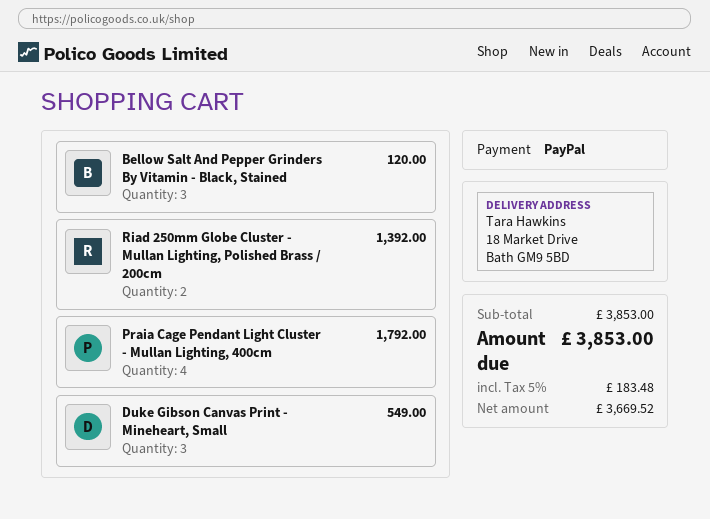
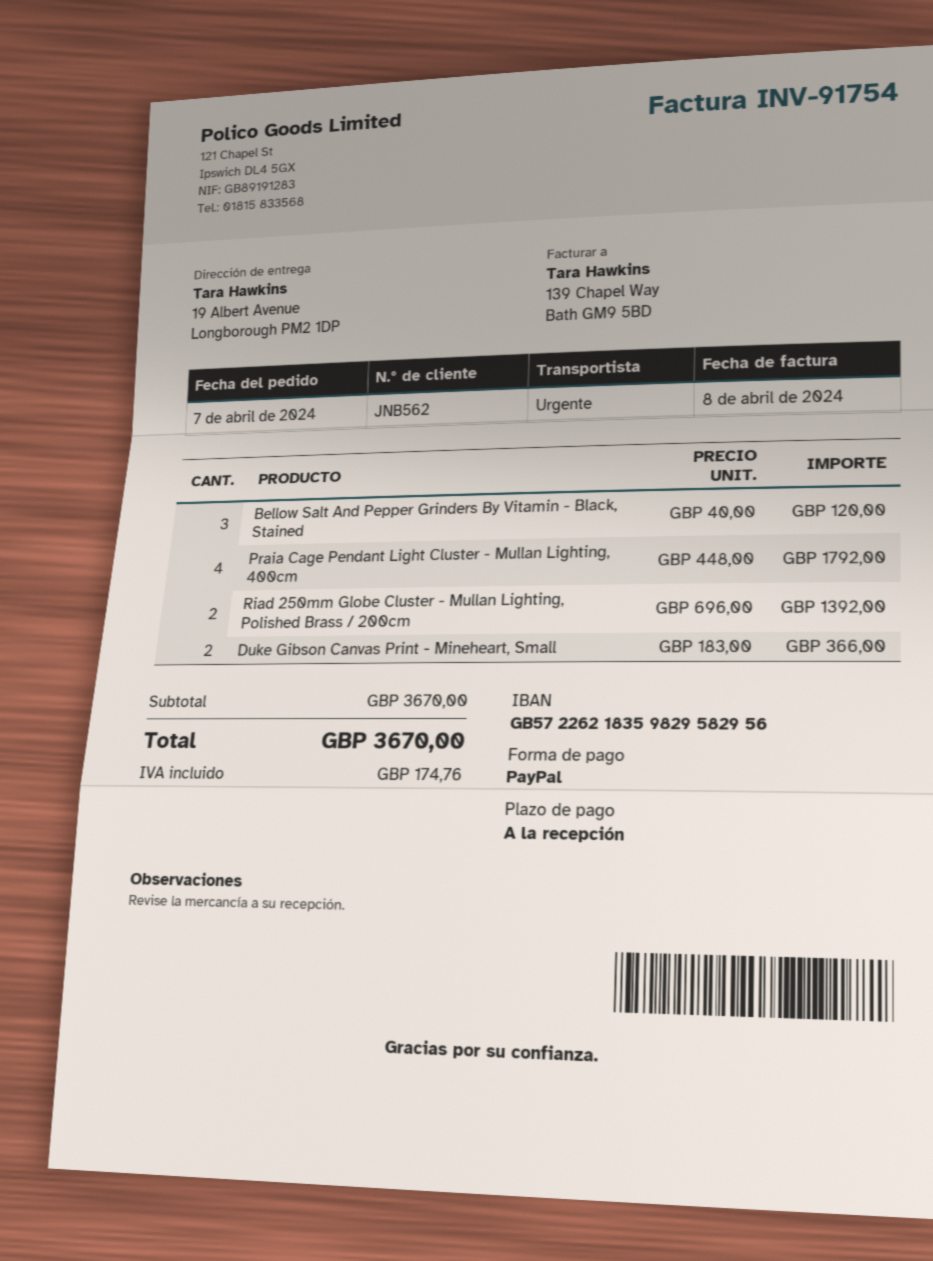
ship to: 18 Market Drive, Bath GM9 5BD -> 19 Albert Avenue, Longborough PM2 1DP
Duke Gibson Canvas Print - Mineheart, Small: 3 for 549.00 -> 2 for 366.00
subtotal: 3853.00 -> 3670.00
tax: 183.48 -> 174.76
total: 3853.00 -> 3670.00

